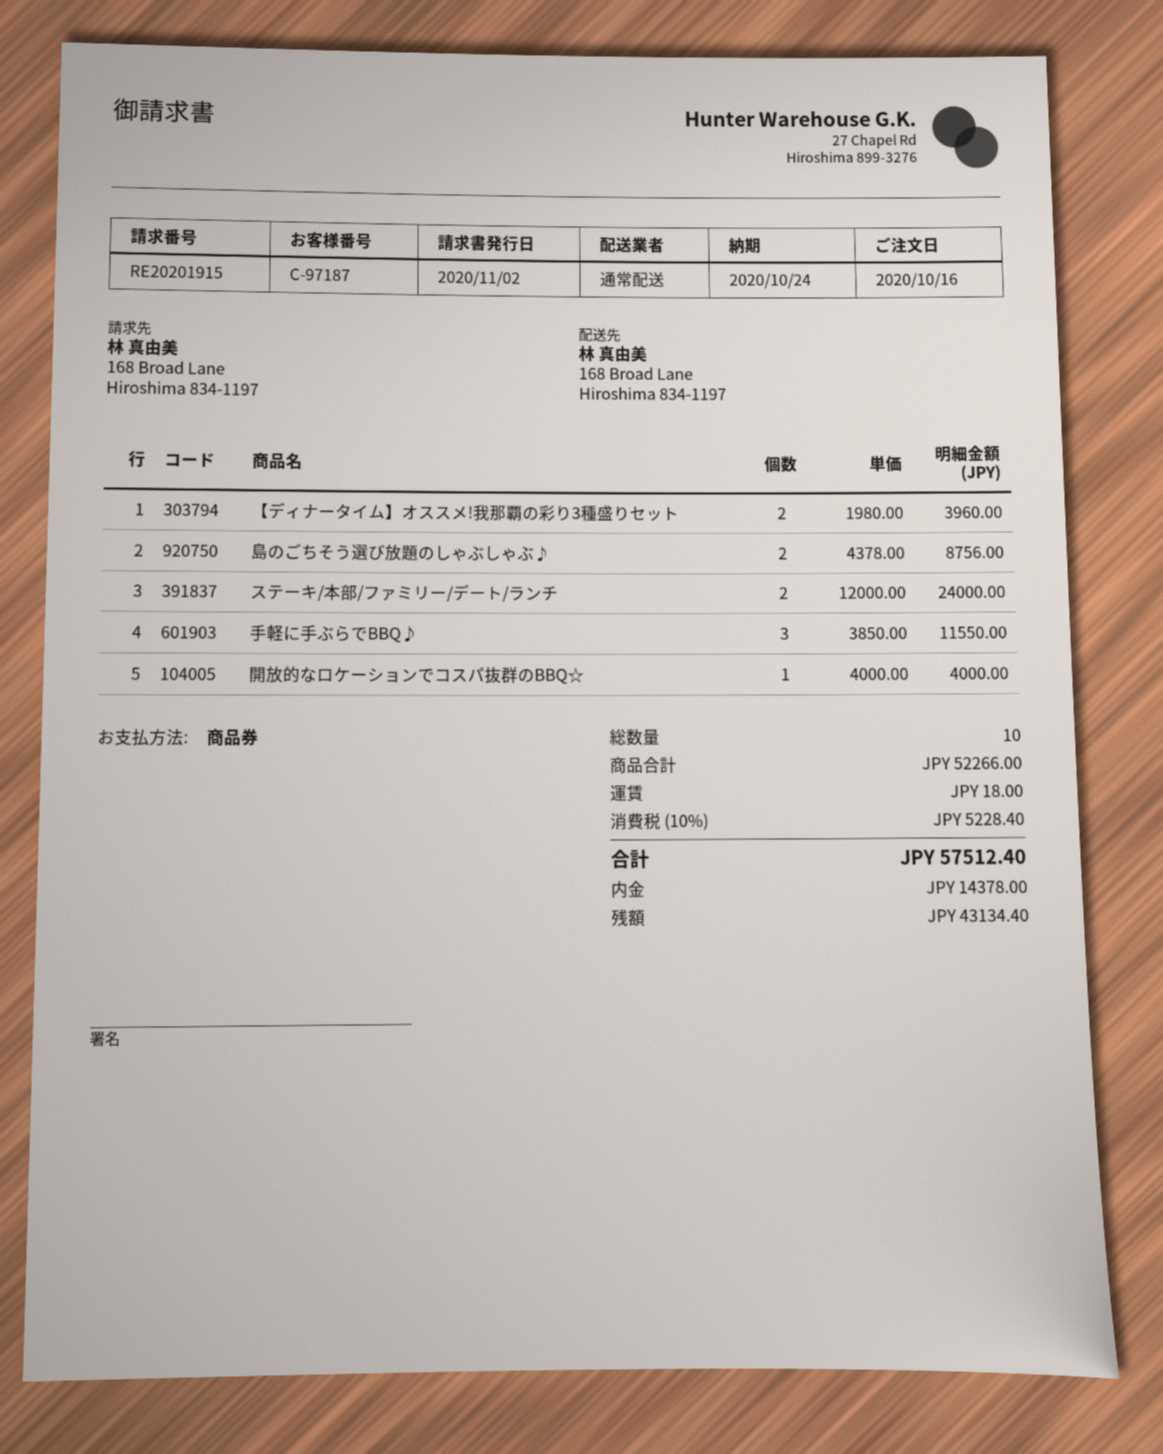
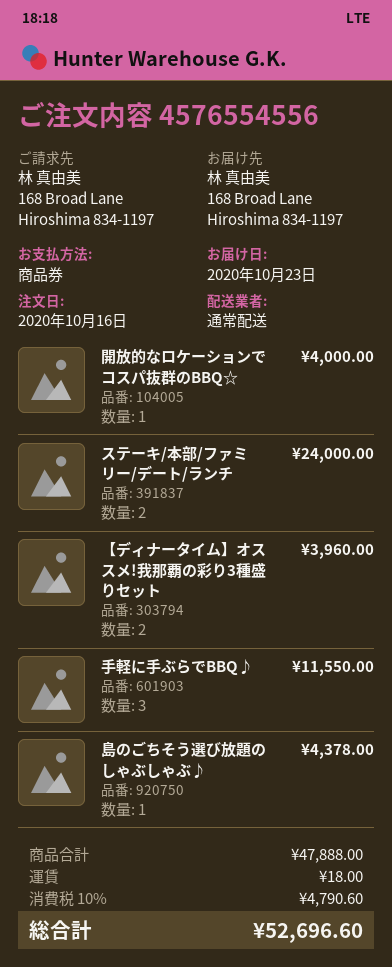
delivery date: 2020-10-24 -> 2020-10-23
島のごちそう選び放題のしゃぶしゃぶ♪: 2 for 8756.00 -> 1 for 4378.00
subtotal: 52266.00 -> 47888.00
tax: 10% = 5228.40 -> 10% = 4790.60
total: 57512.40 -> 52696.60

